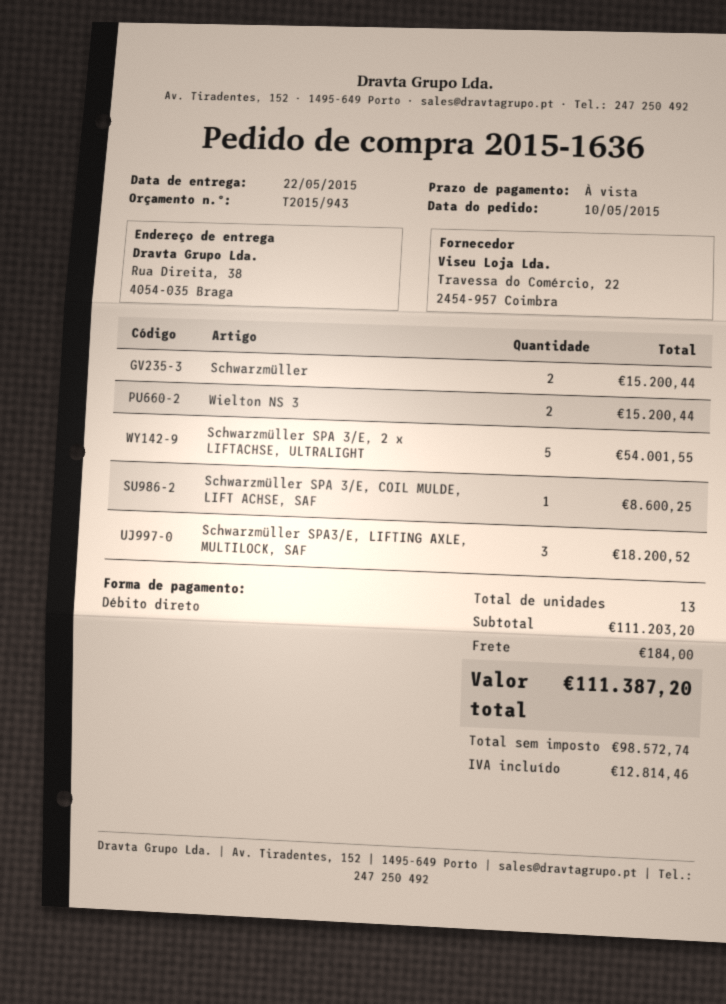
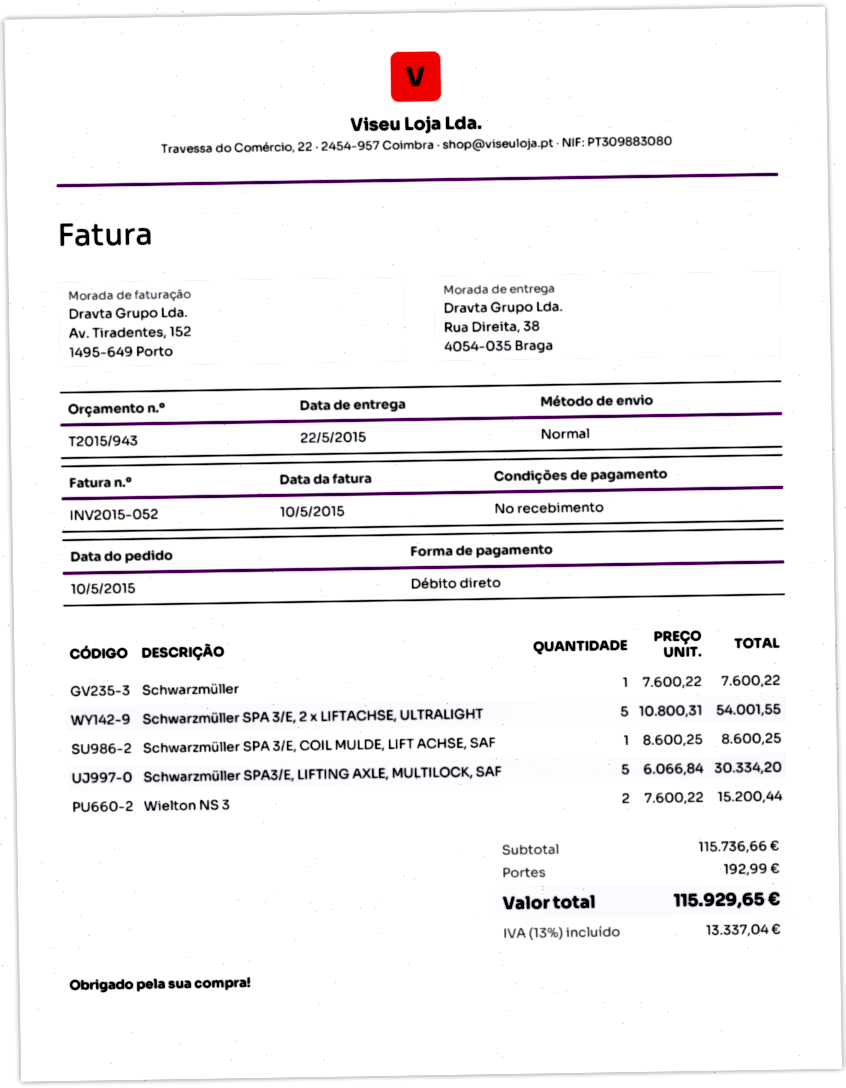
Schwarzmüller: 2 for 15200.44 -> 1 for 7600.22
Schwarzmüller SPA3/E, LIFTING AXLE, MULTILOCK, SAF: 3 for 18200.52 -> 5 for 30334.20
subtotal: 111203.20 -> 115736.66
shipping: 184.00 -> 192.99
tax: 12814.46 -> 13337.04
total: 111387.20 -> 115929.65

